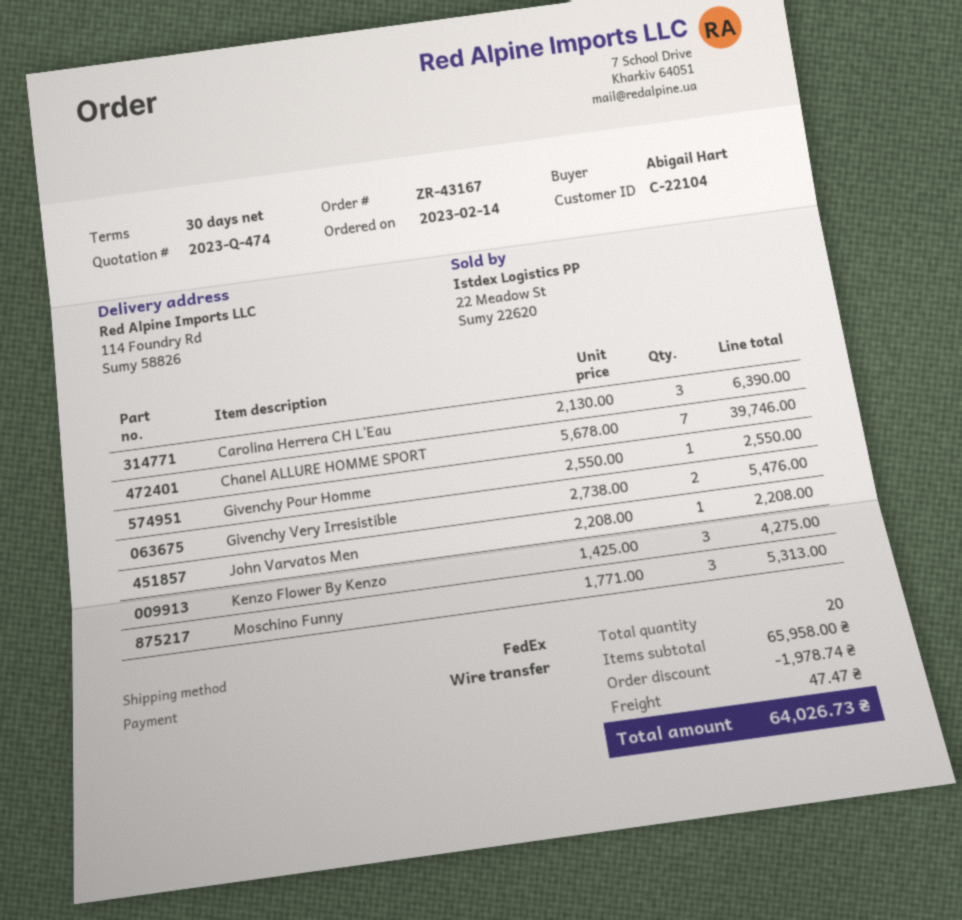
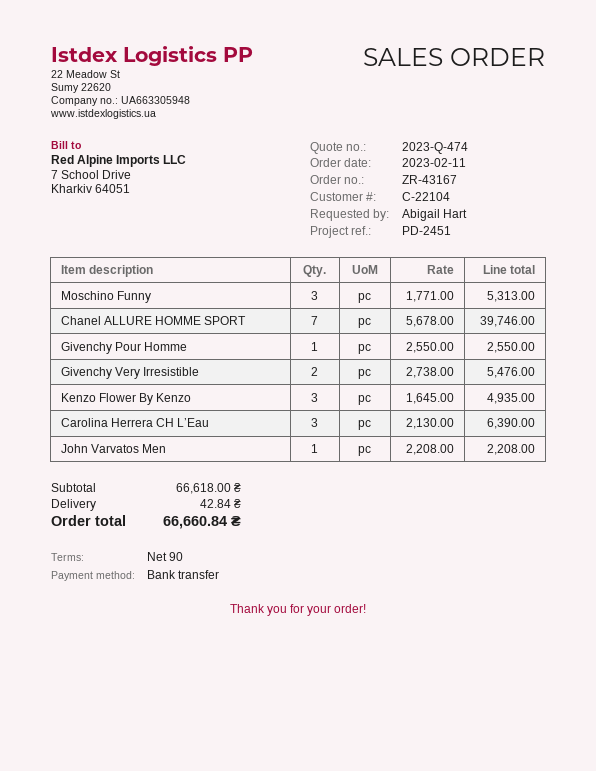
order date: 2023-02-14 -> 2023-02-11
payment terms: 30 days -> 90 days
Kenzo Flower By Kenzo: 3 x 1425.00 = 4275.00 -> 3 x 1645.00 = 4935.00
subtotal: 65958.00 -> 66618.00
discount: 1978.74 -> none
shipping: 47.47 -> 42.84
total: 64026.73 -> 66660.84

